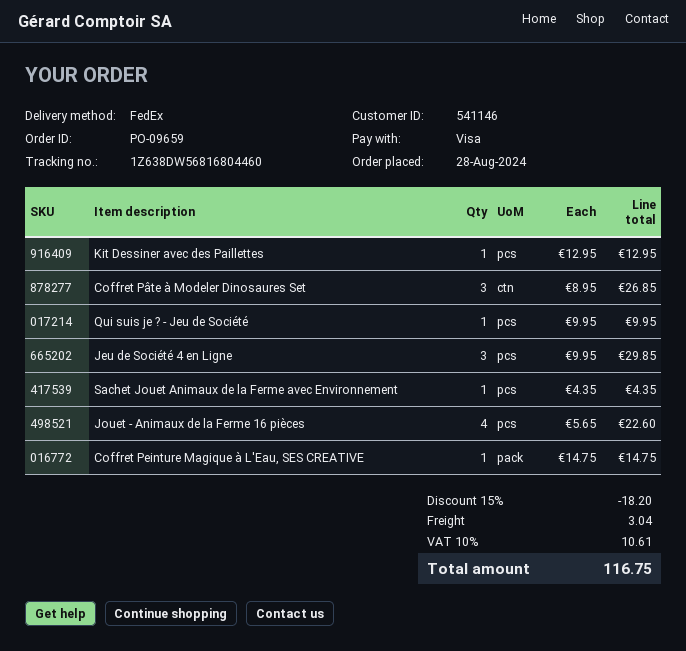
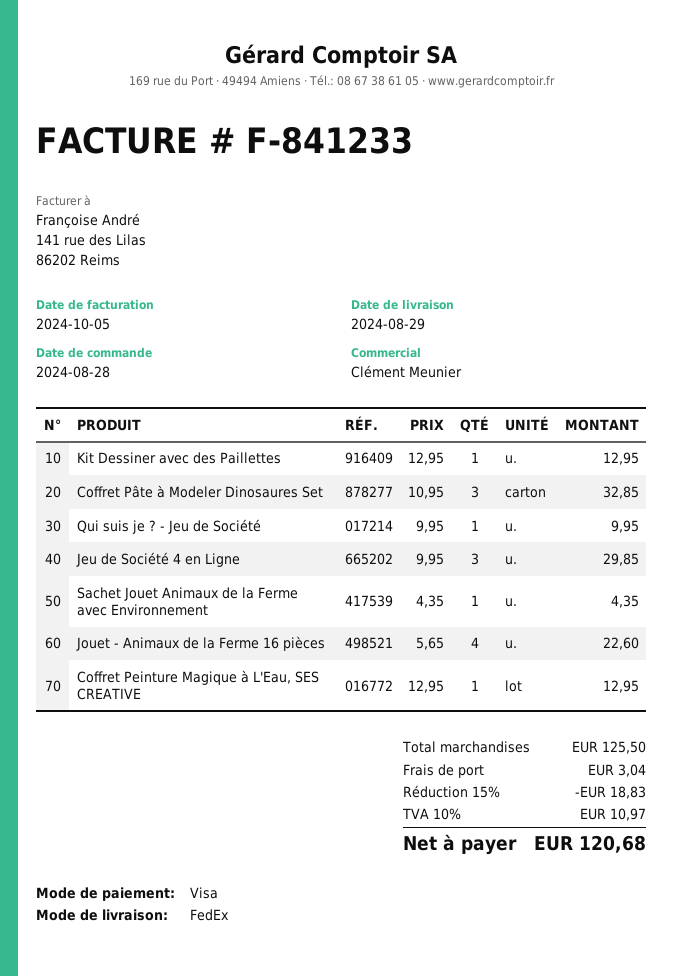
Coffret Pâte à Modeler Dinosaures Set: 3 x 8.95 = 26.85 -> 3 x 10.95 = 32.85
Coffret Peinture Magique à L'Eau, SES CREATIVE: 1 x 14.75 = 14.75 -> 1 x 12.95 = 12.95
discount: 15% = 18.20 -> 15% = 18.83
tax: 10% = 10.61 -> 10% = 10.97
total: 116.75 -> 120.68

